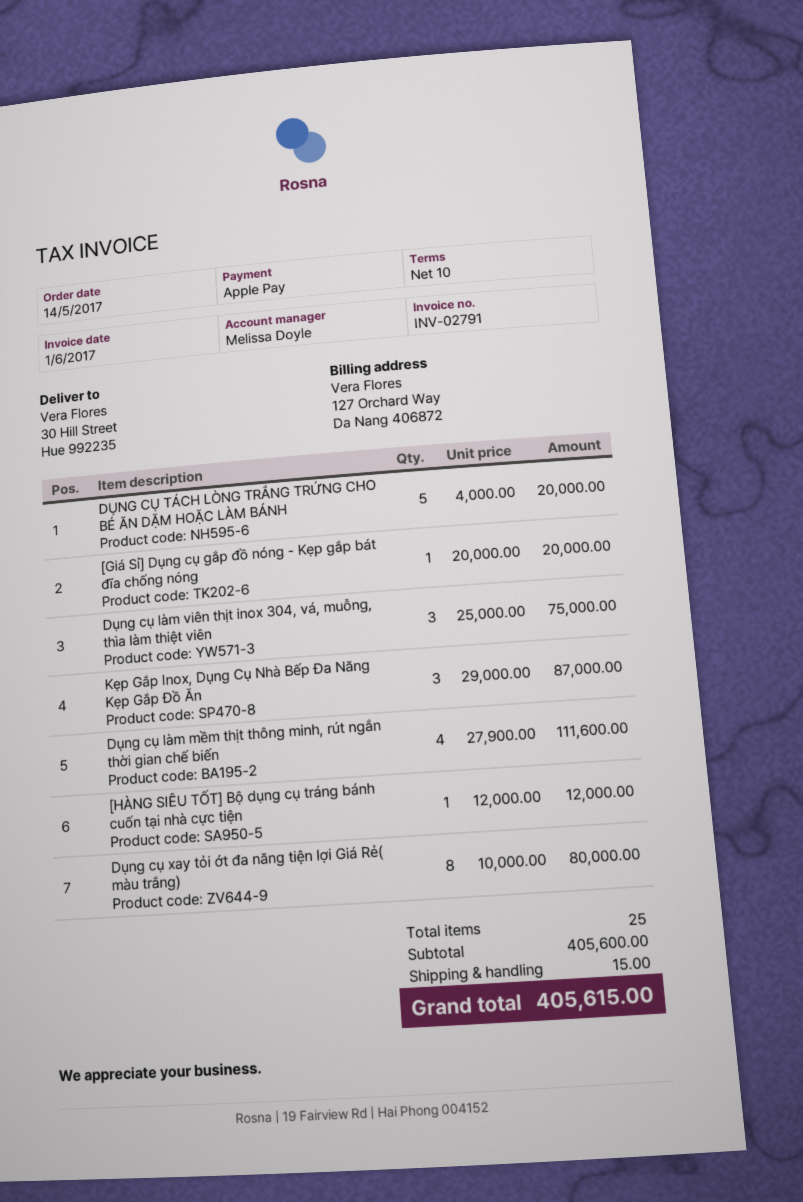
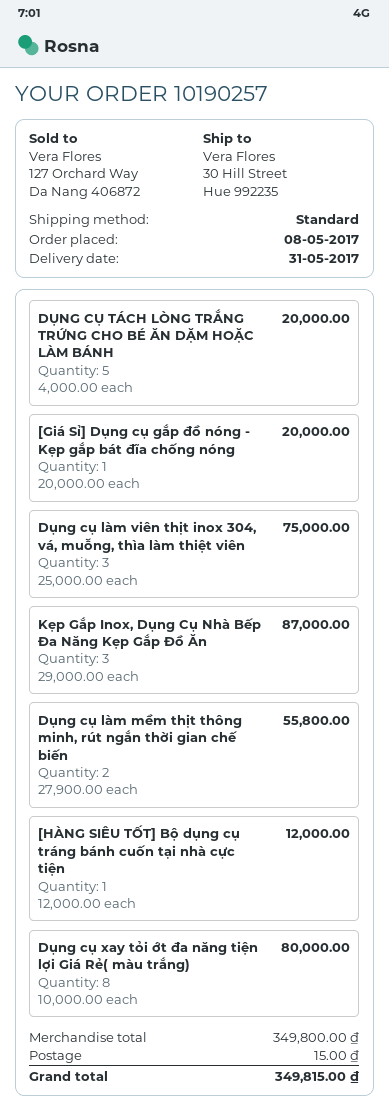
order date: 2017-05-14 -> 2017-05-08
Dụng cụ làm mềm thịt thông minh, rút ngắn thời gian chế biến: 4 x 27900.00 = 111600.00 -> 2 x 27900.00 = 55800.00
subtotal: 405600.00 -> 349800.00
total: 405615.00 -> 349815.00

